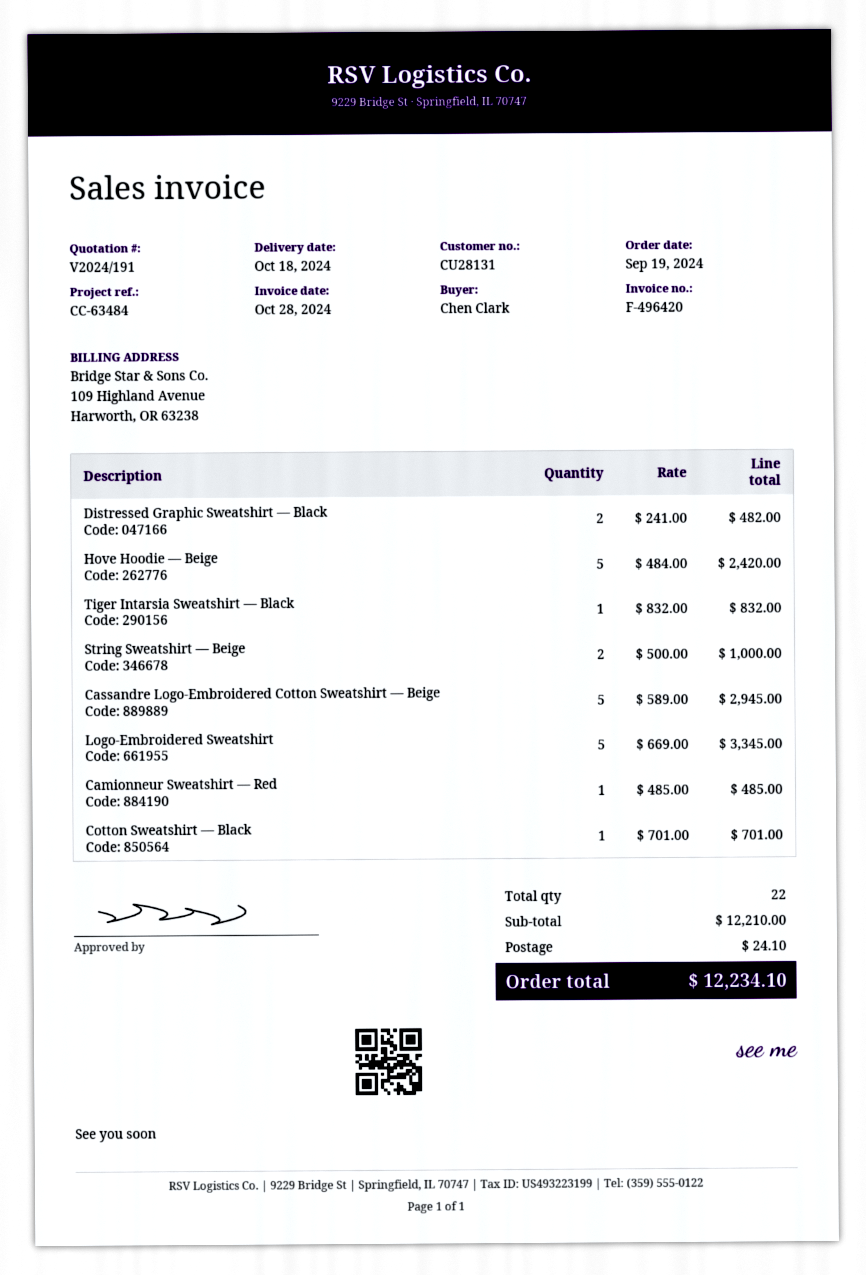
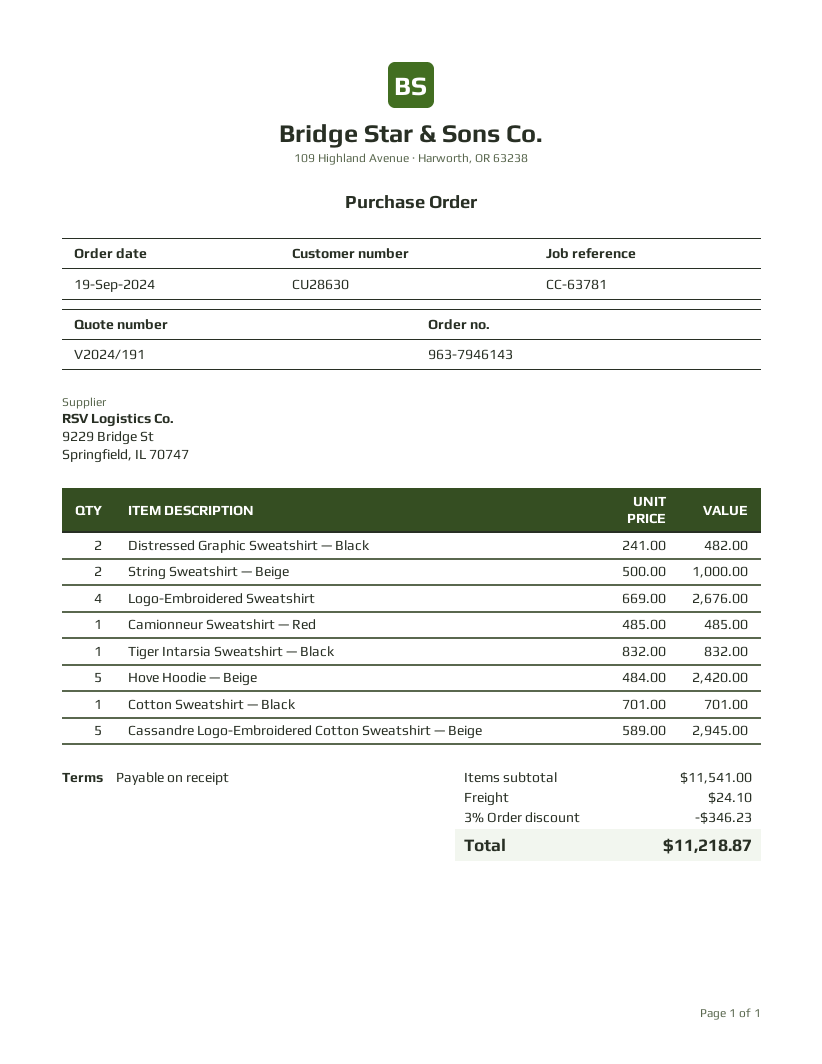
customer number: CU28131 -> CU28630
reference: CC-63484 -> CC-63781
Logo-Embroidered Sweatshirt: 5 x 669.00 = 3345.00 -> 4 x 669.00 = 2676.00
subtotal: 12210.00 -> 11541.00
discount: none -> 3% = 346.23
total: 12234.10 -> 11218.87

